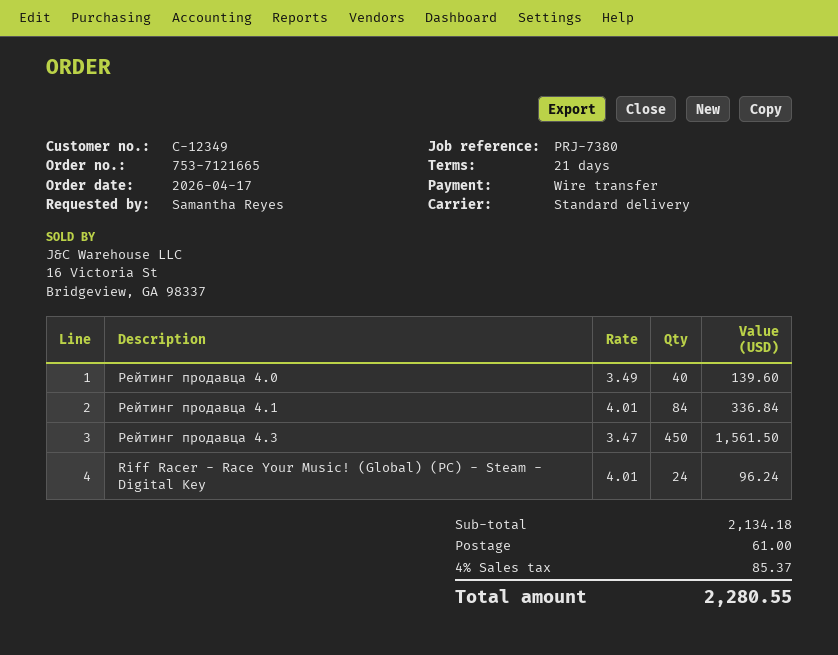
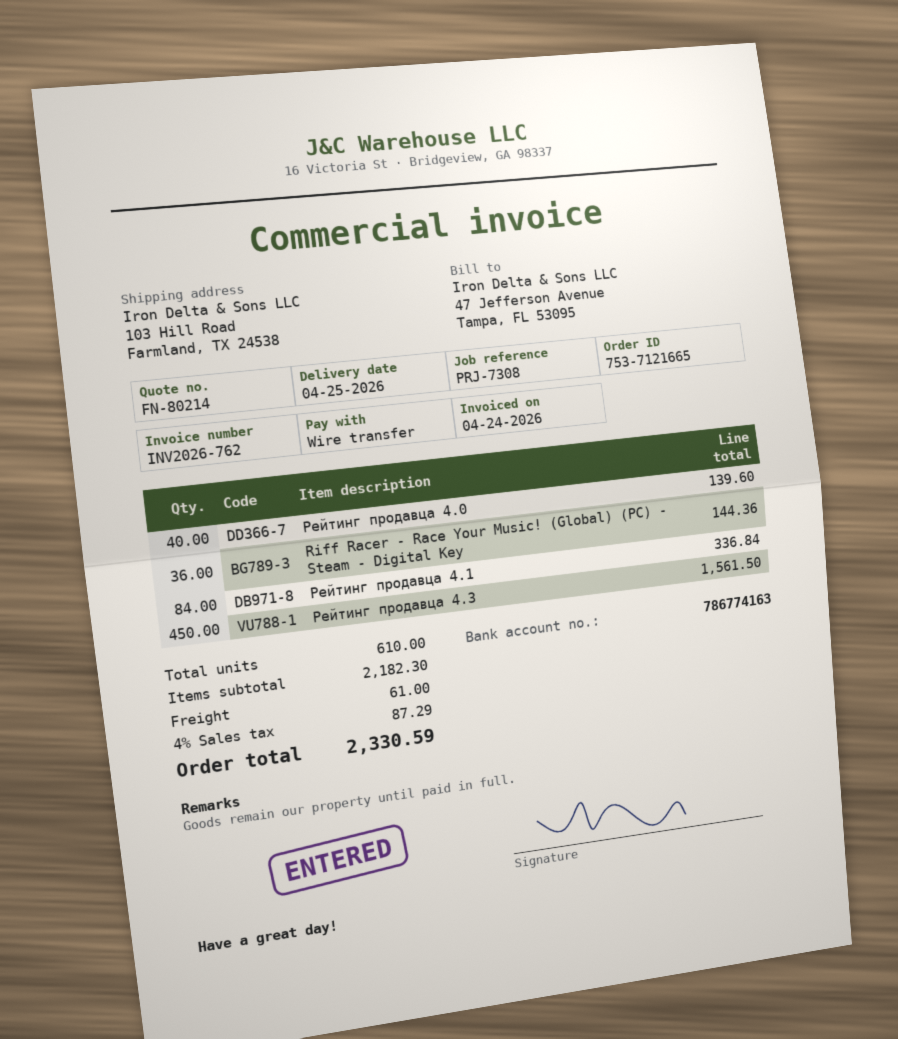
reference: PRJ-7380 -> PRJ-7308
Riff Racer - Race Your Music! (Global) (PC) - Steam - Digital Key: 24 for 96.24 -> 36 for 144.36
subtotal: 2134.18 -> 2182.30
tax: 4% = 85.37 -> 4% = 87.29
total: 2280.55 -> 2330.59

